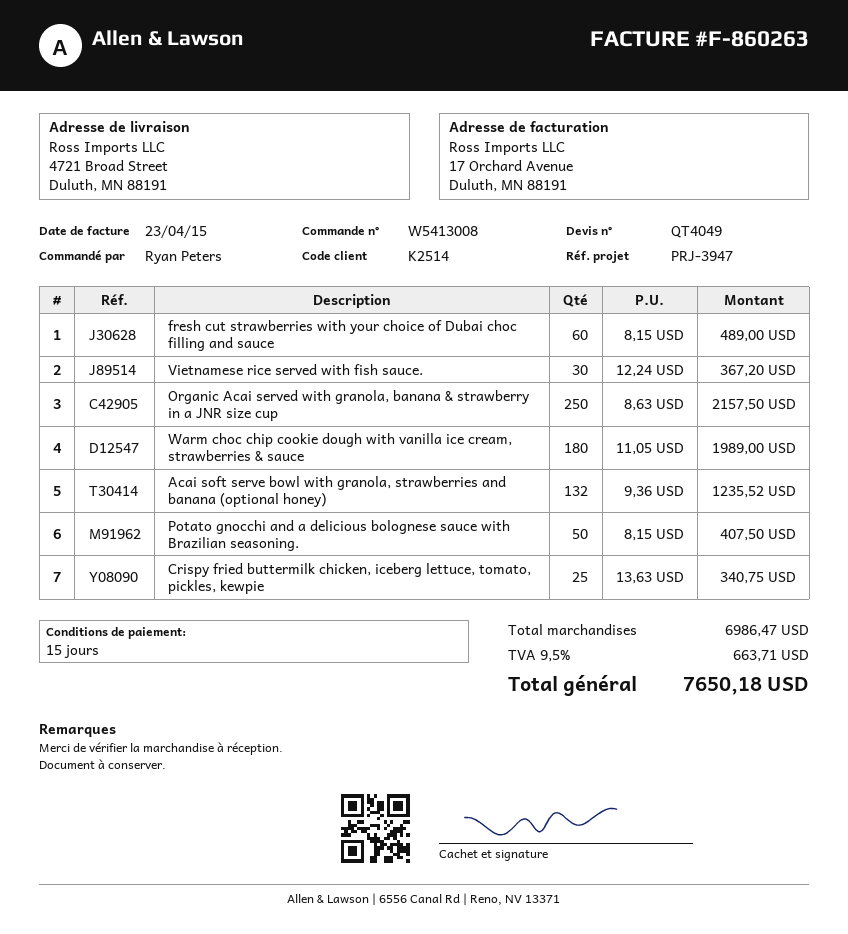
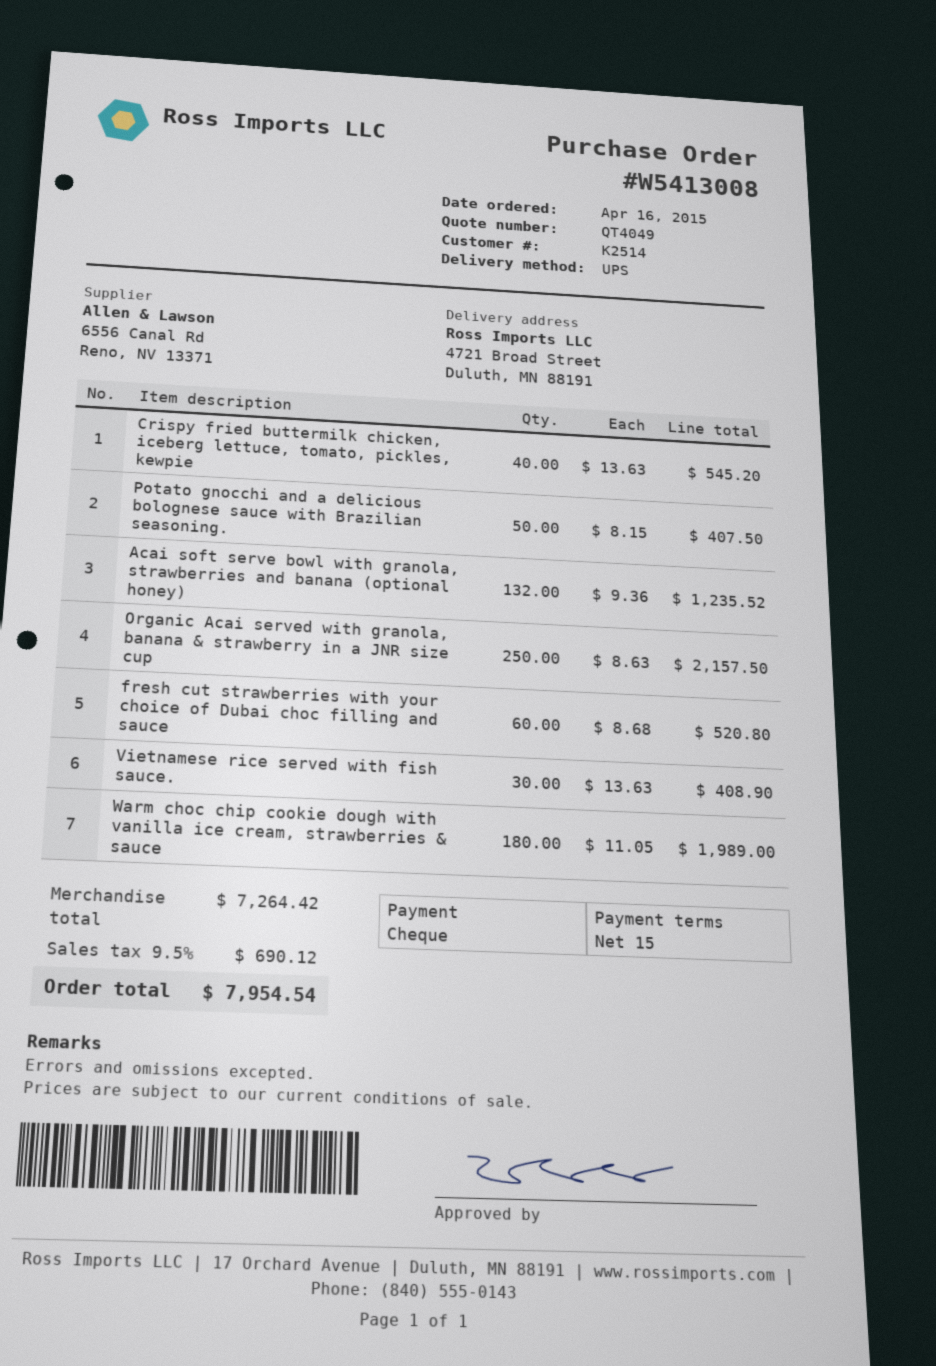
fresh cut strawberries with your choice of Dubai choc filling and sauce: 60 x 8.15 = 489.00 -> 60 x 8.68 = 520.80
Vietnamese rice served with fish sauce.: 30 x 12.24 = 367.20 -> 30 x 13.63 = 408.90
Crispy fried buttermilk chicken, iceberg lettuce, tomato, pickles, kewpie: 25 x 13.63 = 340.75 -> 40 x 13.63 = 545.20
subtotal: 6986.47 -> 7264.42
tax: 9.5% = 663.71 -> 9.5% = 690.12
total: 7650.18 -> 7954.54

